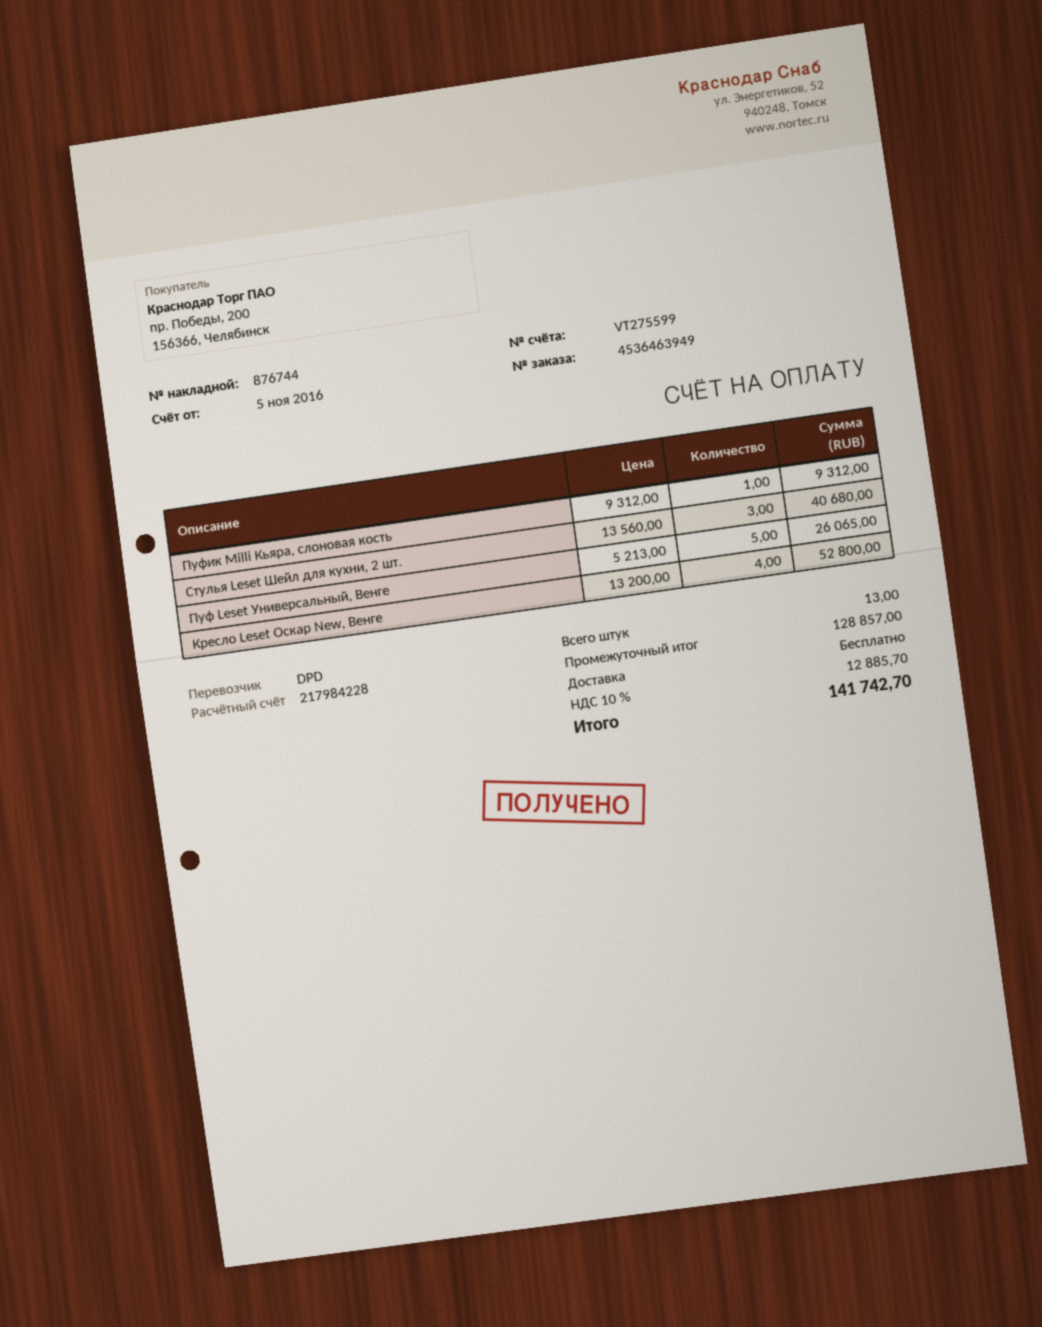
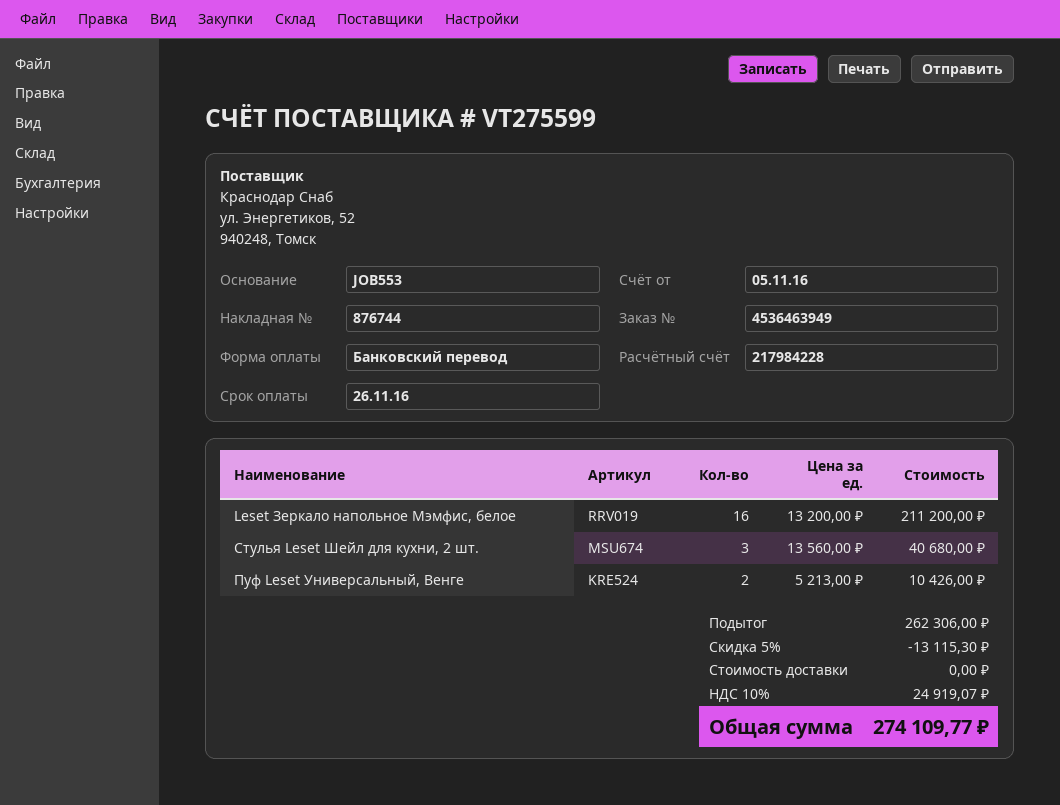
Пуфик Milli Кьяра, слоновая кость: 1 x 9312.00 = 9312.00 -> none
Пуф Leset Универсальный, Венге: 5 x 5213.00 = 26065.00 -> 2 x 5213.00 = 10426.00
Кресло Leset Оскар New, Венге: 4 x 13200.00 = 52800.00 -> none
Leset Зеркало напольное Мэмфис, белое: none -> 16 x 13200.00 = 211200.00
subtotal: 128857.00 -> 262306.00
discount: none -> 5% = 13115.30
tax: 10% = 12885.70 -> 10% = 24919.07
total: 141742.70 -> 274109.77

